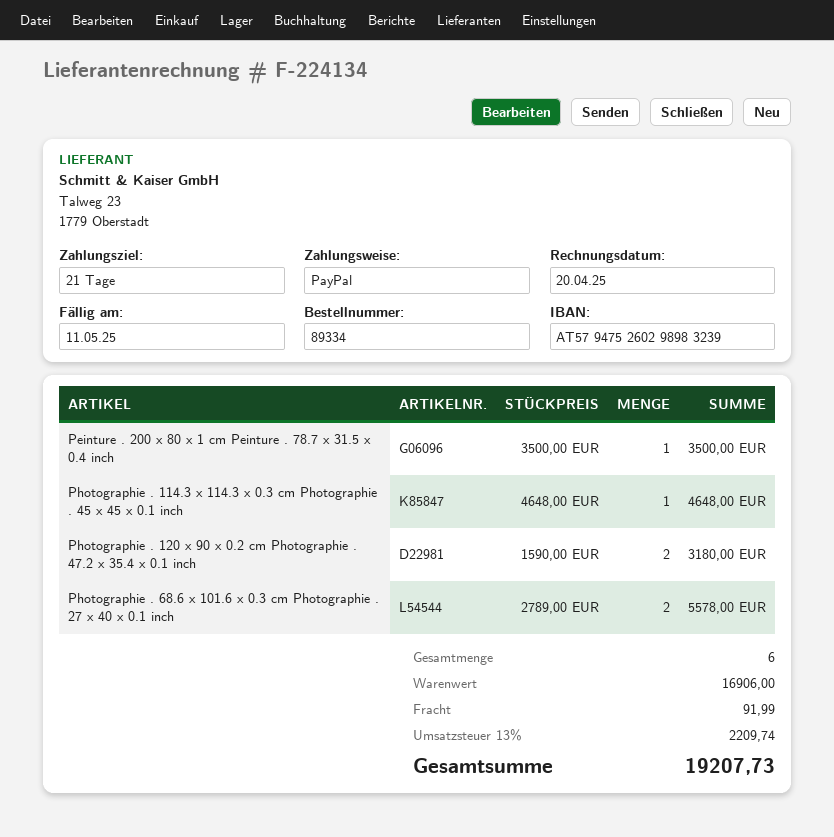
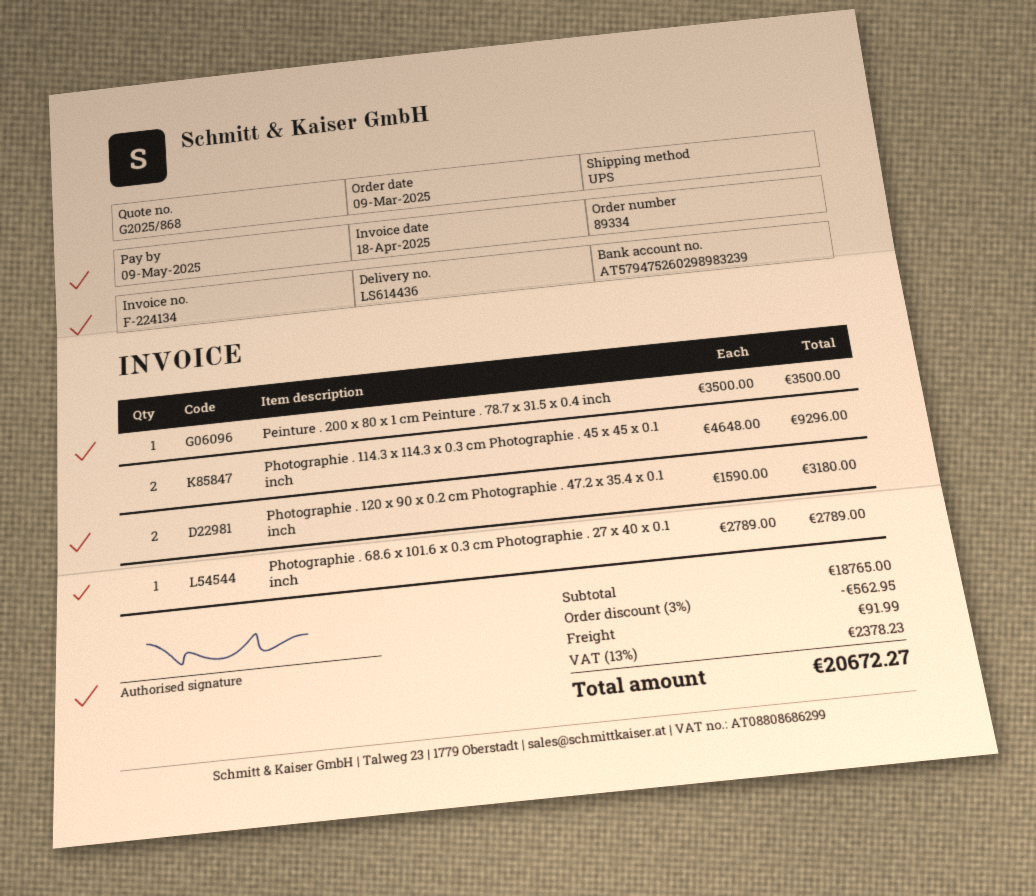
invoice date: 2025-04-20 -> 2025-04-18
due date: 2025-05-11 -> 2025-05-09
Photographie . 114.3 x 114.3 x 0.3 cm Photographie . 45 x 45 x 0.1 inch: 1 x 4648.00 = 4648.00 -> 2 x 4648.00 = 9296.00
Photographie . 68.6 x 101.6 x 0.3 cm Photographie . 27 x 40 x 0.1 inch: 2 x 2789.00 = 5578.00 -> 1 x 2789.00 = 2789.00
subtotal: 16906.00 -> 18765.00
discount: none -> 3% = 562.95
tax: 13% = 2209.74 -> 13% = 2378.23
total: 19207.73 -> 20672.27

